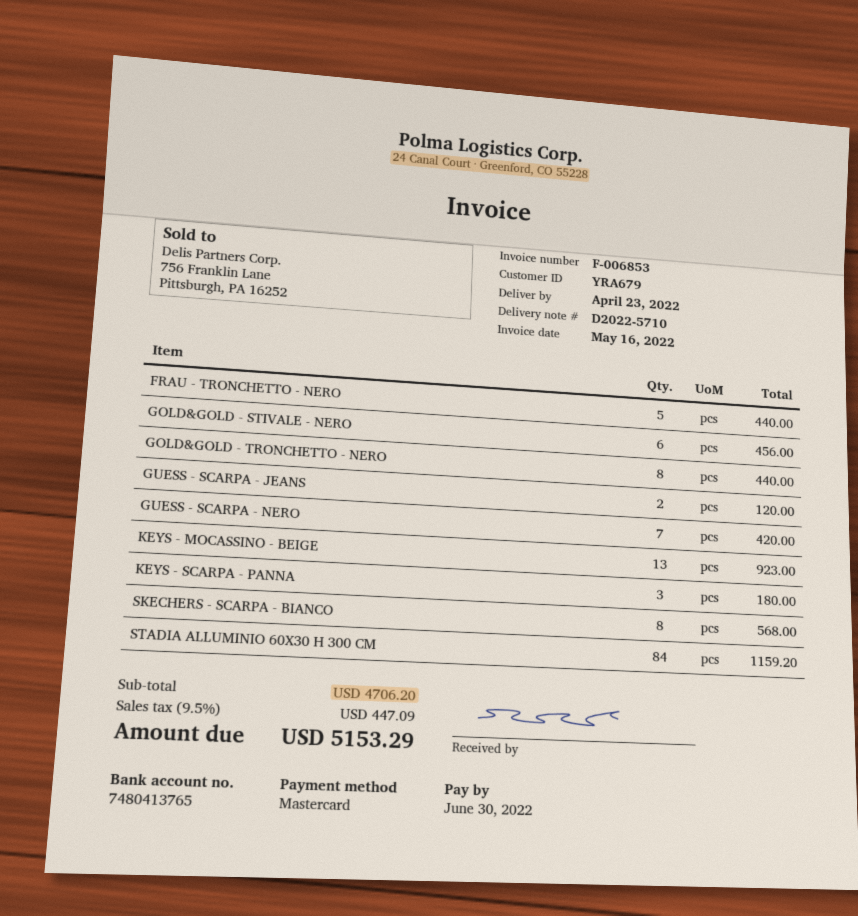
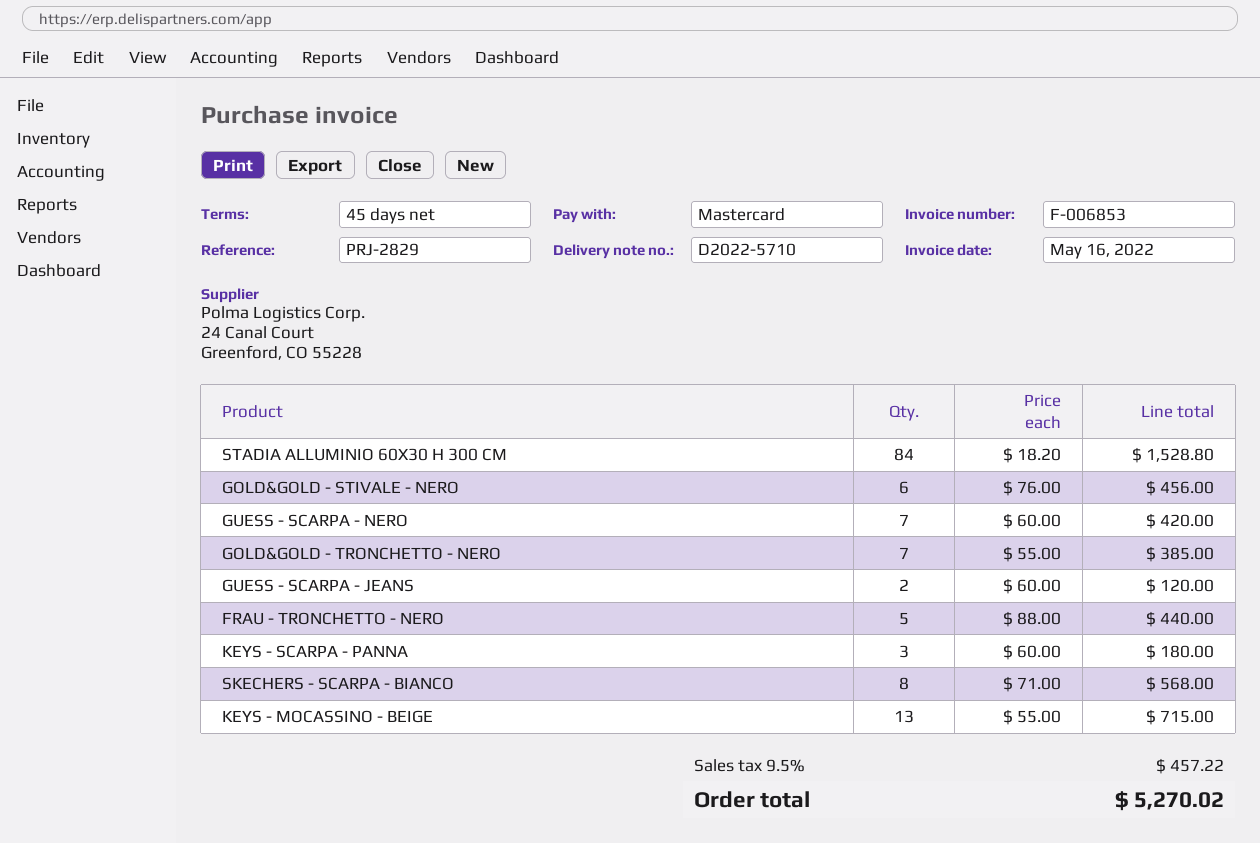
GOLD&GOLD - TRONCHETTO - NERO: 8 for 440.00 -> 7 for 385.00
KEYS - MOCASSINO - BEIGE: 13 for 923.00 -> 13 for 715.00
STADIA ALLUMINIO 60X30 H 300 CM: 84 for 1159.20 -> 84 for 1528.80
tax: 9.5% = 447.09 -> 9.5% = 457.22
total: 5153.29 -> 5270.02

